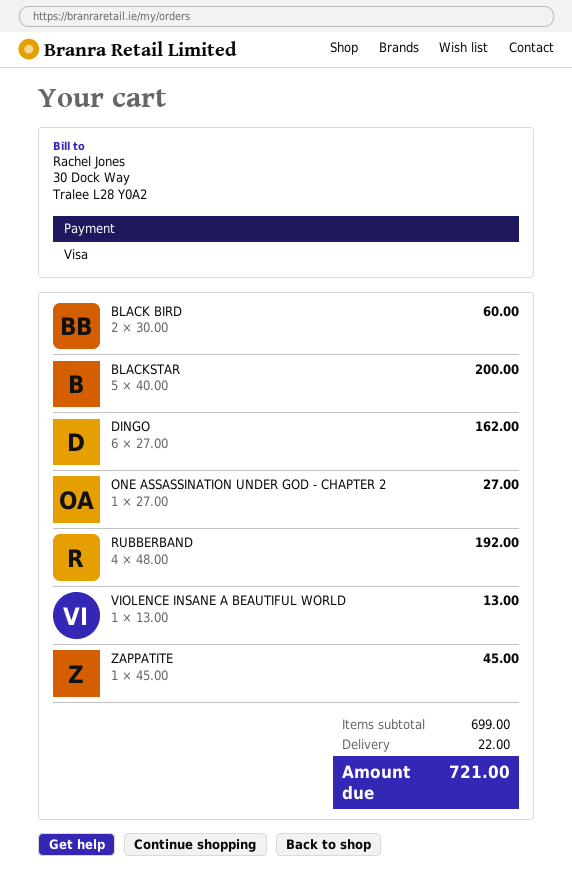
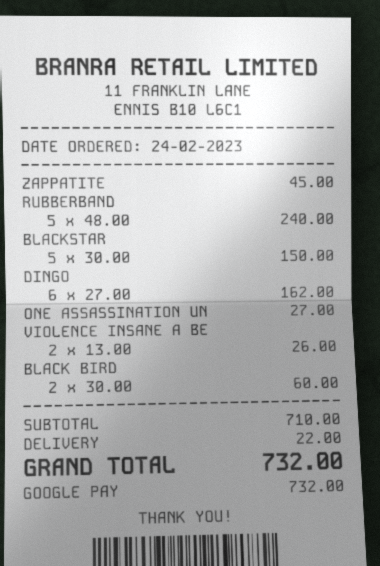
payment method: Visa -> Google Pay
BLACKSTAR: 5 x 40.00 = 200.00 -> 5 x 30.00 = 150.00
RUBBERBAND: 4 x 48.00 = 192.00 -> 5 x 48.00 = 240.00
VIOLENCE INSANE A BEAUTIFUL WORLD: 1 x 13.00 = 13.00 -> 2 x 13.00 = 26.00
subtotal: 699.00 -> 710.00
total: 721.00 -> 732.00

